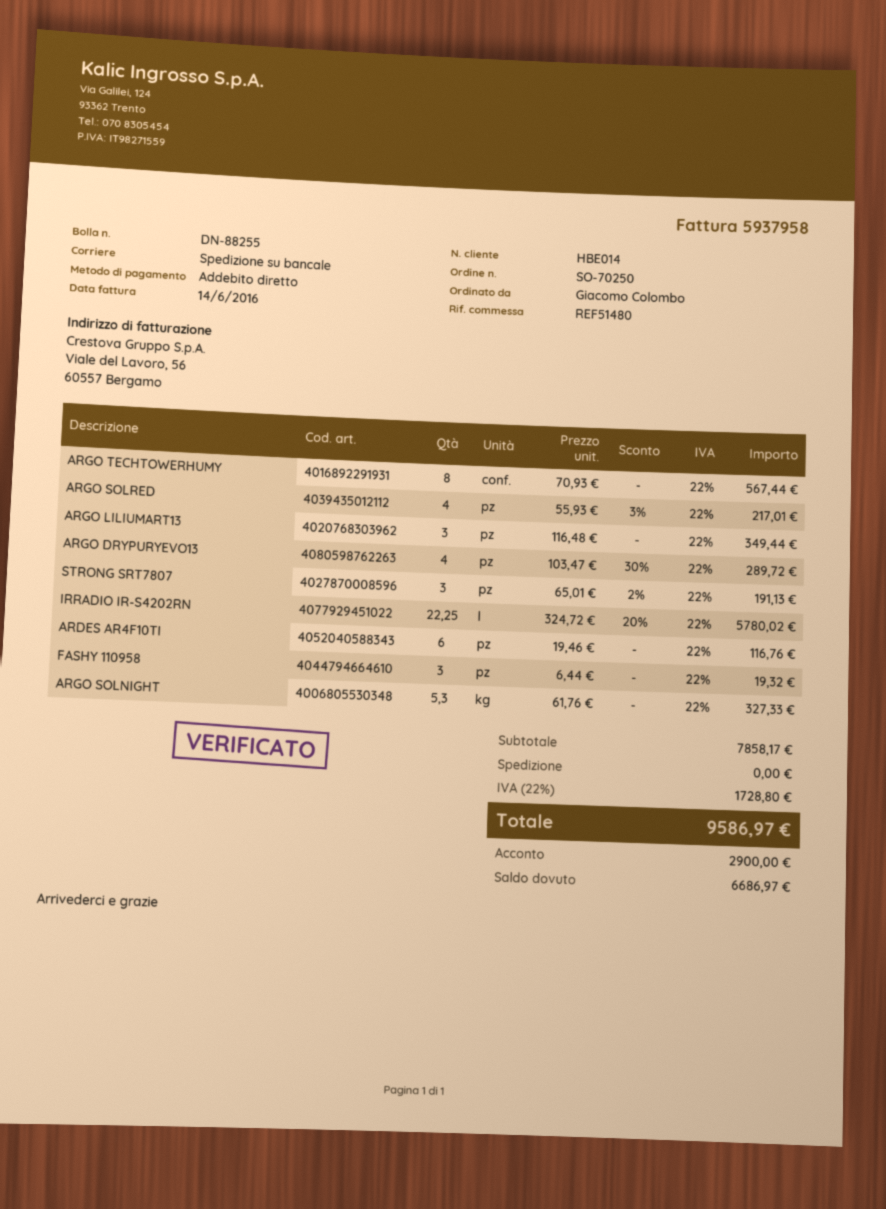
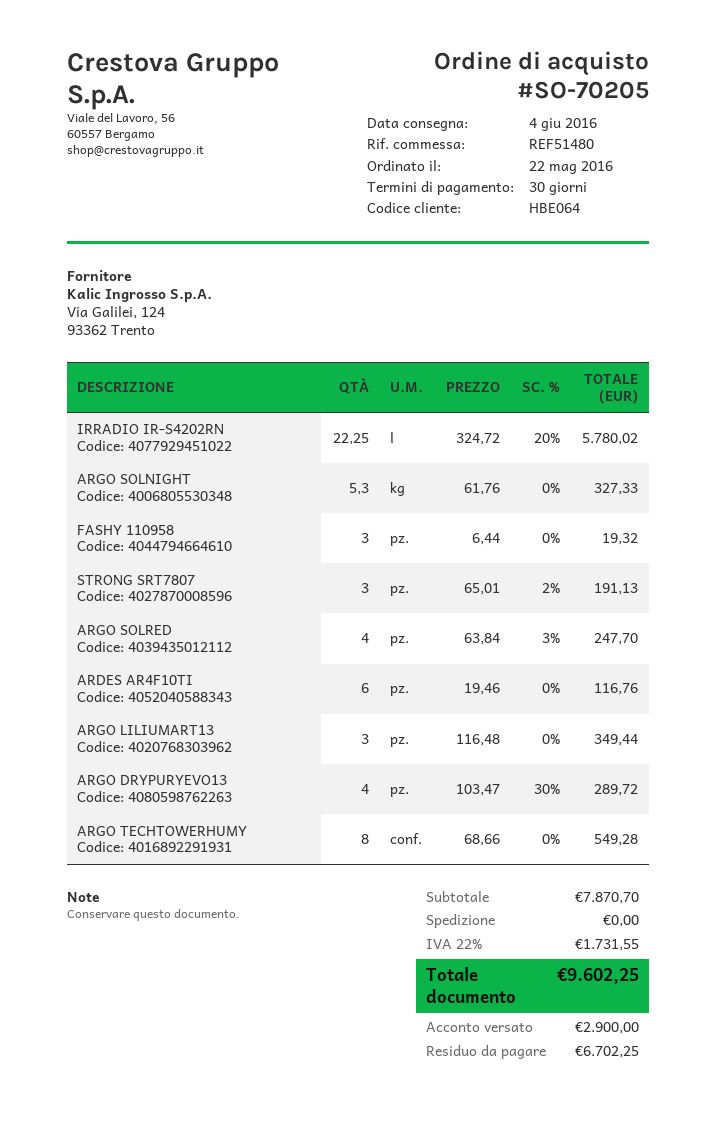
order number: SO-70250 -> SO-70205
customer number: HBE014 -> HBE064
ARGO TECHTOWERHUMY: 8 x 70.93 = 567.44 -> 8 x 68.66 = 549.28
ARGO SOLRED: 4 x 55.93 - 3% = 217.01 -> 4 x 63.84 - 3% = 247.70
subtotal: 7858.17 -> 7870.70
tax: 22% = 1728.80 -> 22% = 1731.55
total: 9586.97 -> 9602.25
balance: 6686.97 -> 6702.25

